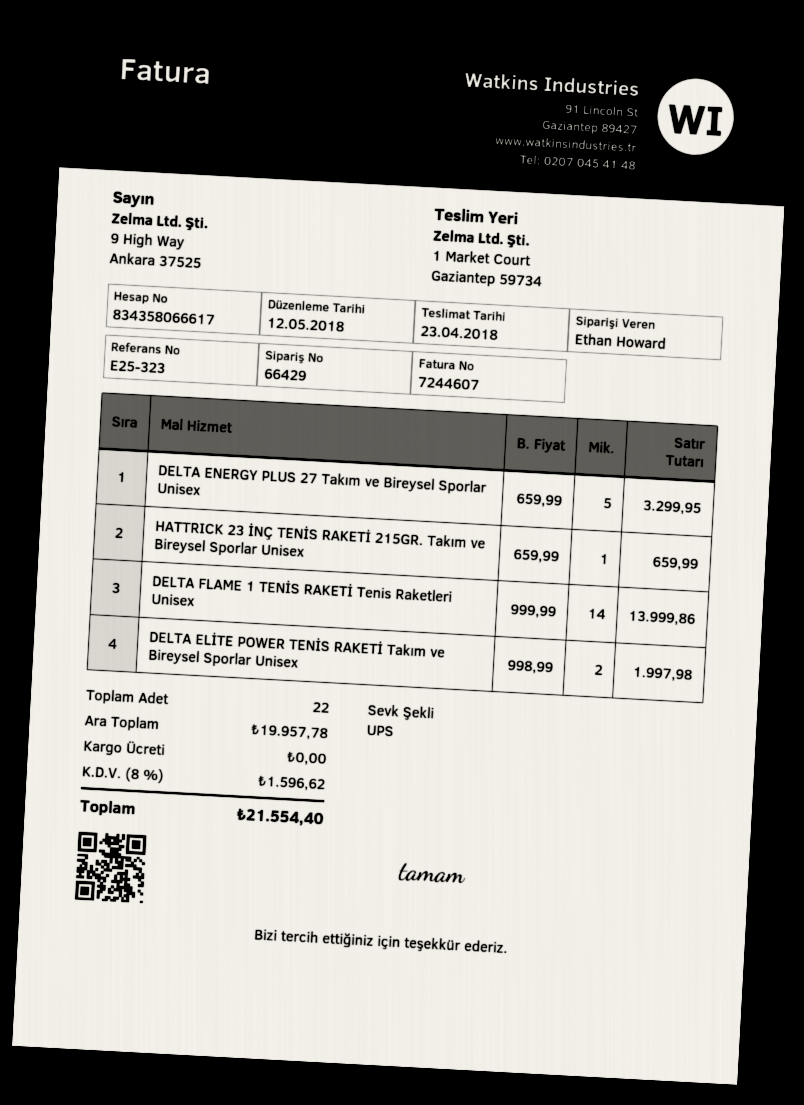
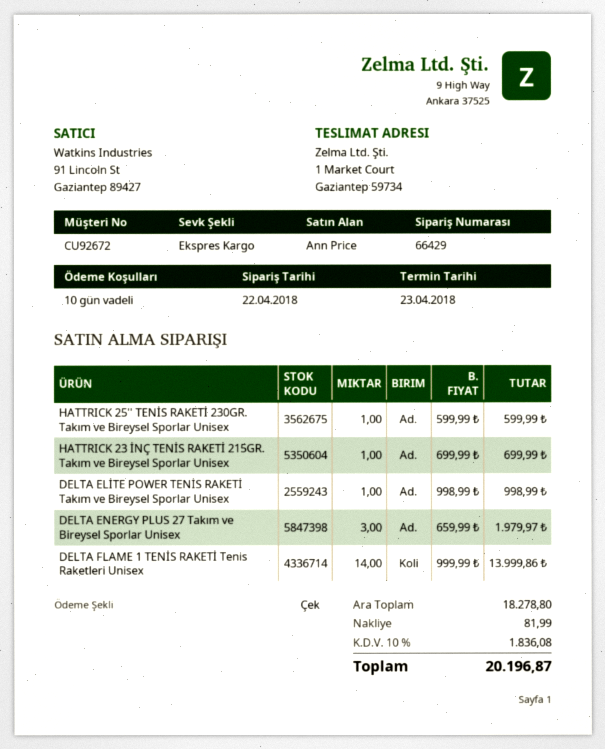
ordered by: Ethan Howard -> Ann Price
shipping method: UPS -> express
DELTA ENERGY PLUS 27 Takım ve Bireysel Sporlar Unisex: 5 x 659.99 = 3299.95 -> 3 x 659.99 = 1979.97
HATTRICK 23 İNÇ TENİS RAKETİ 215GR. Takım ve Bireysel Sporlar Unisex: 1 x 659.99 = 659.99 -> 1 x 699.99 = 699.99
DELTA ELİTE POWER TENİS RAKETİ Takım ve Bireysel Sporlar Unisex: 2 x 998.99 = 1997.98 -> 1 x 998.99 = 998.99
HATTRICK 25'' TENİS RAKETİ 230GR. Takım ve Bireysel Sporlar Unisex: none -> 1 x 599.99 = 599.99
subtotal: 19957.78 -> 18278.80
shipping: 0.00 -> 81.99
tax: 8% = 1596.62 -> 10% = 1836.08
total: 21554.40 -> 20196.87

